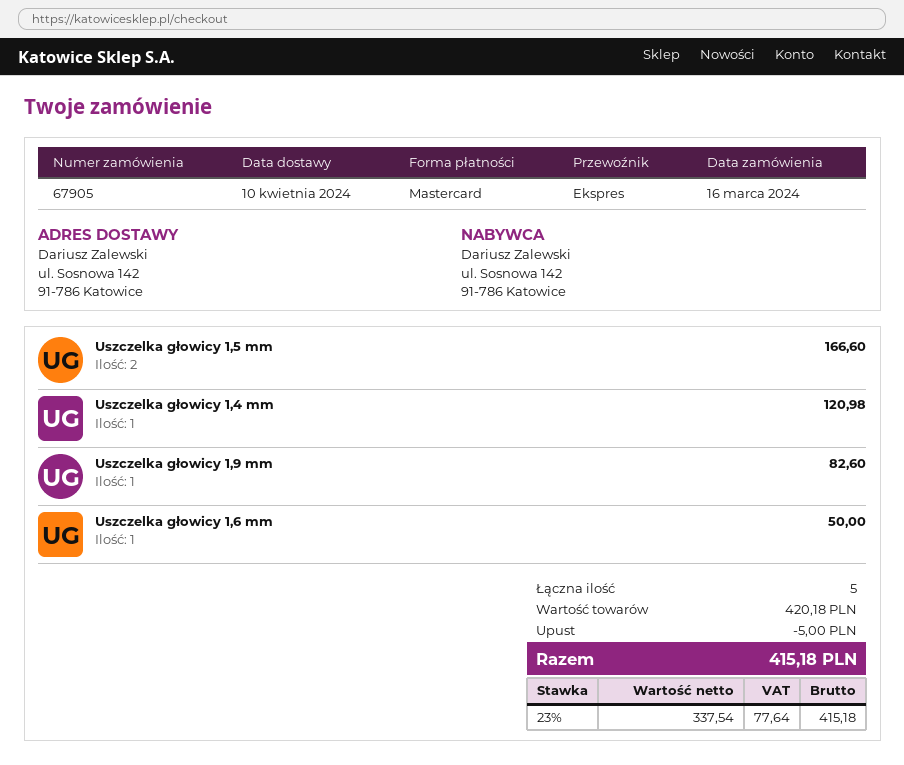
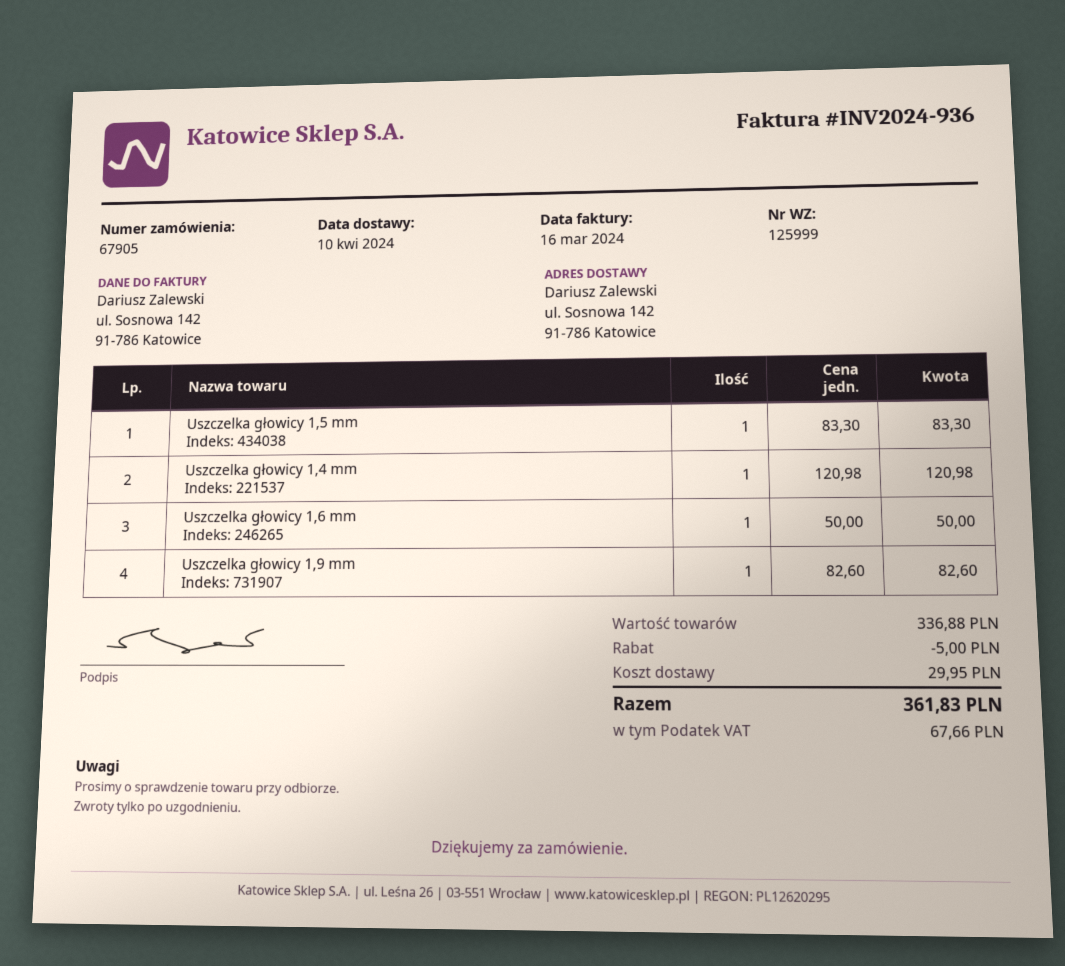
Uszczelka głowicy 1,5 mm: 2 for 166.60 -> 1 for 83.30
subtotal: 420.18 -> 336.88
shipping: none -> 29.95
tax: 77.64 -> 67.66
total: 415.18 -> 361.83

